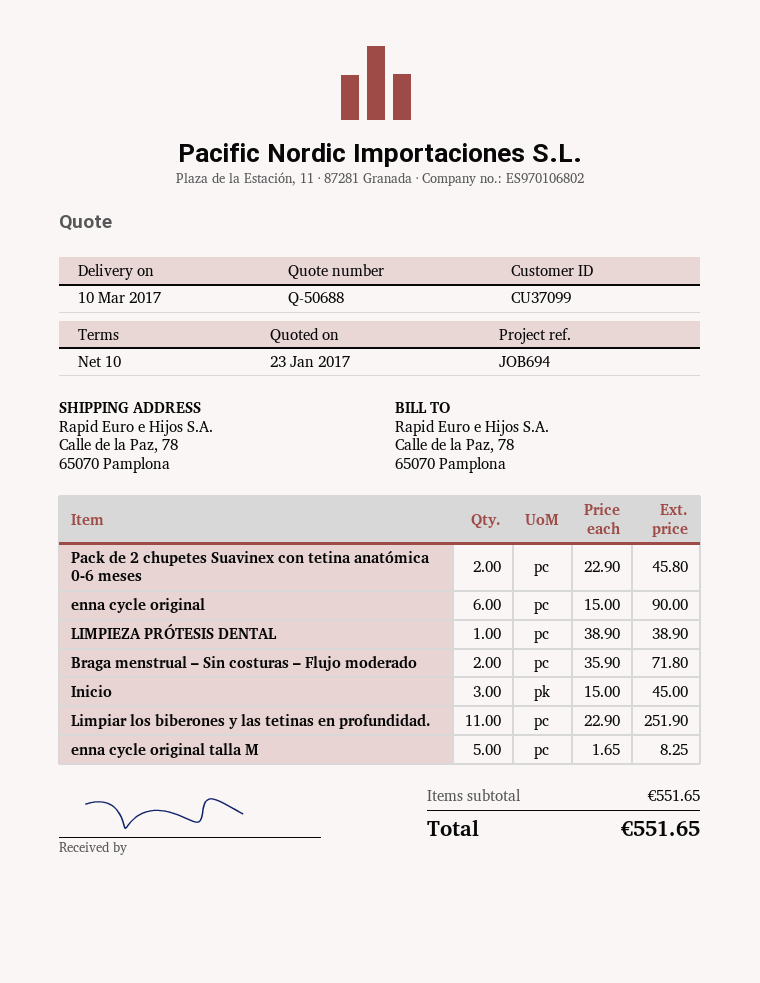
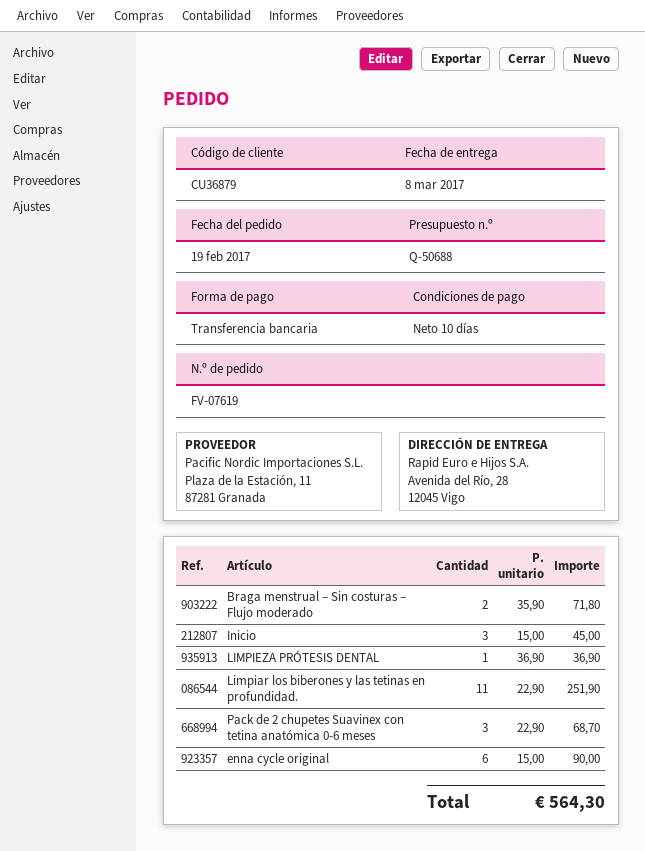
delivery date: 2017-03-10 -> 2017-03-08
customer number: CU37099 -> CU36879
ship to: Calle de la Paz, 78, 65070 Pamplona -> Avenida del Río, 28, 12045 Vigo
Pack de 2 chupetes Suavinex con tetina anatómica 0-6 meses: 2 x 22.90 = 45.80 -> 3 x 22.90 = 68.70
LIMPIEZA PRÓTESIS DENTAL: 1 x 38.90 = 38.90 -> 1 x 36.90 = 36.90
enna cycle original talla M: 5 x 1.65 = 8.25 -> none
total: 551.65 -> 564.30

